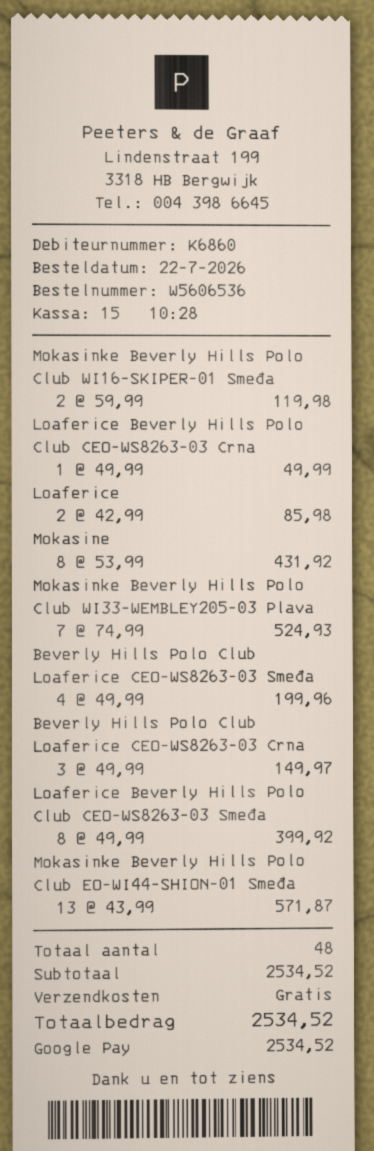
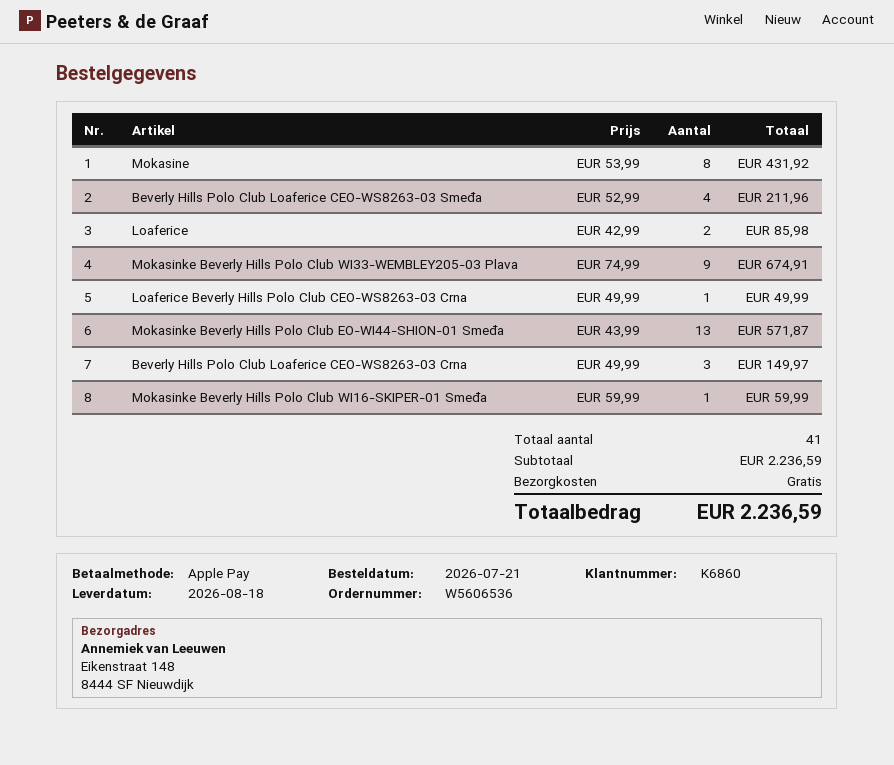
order date: 2026-07-22 -> 2026-07-21
payment method: Google Pay -> Apple Pay
Mokasinke Beverly Hills Polo Club WI16-SKIPER-01 Smeđa: 2 x 59.99 = 119.98 -> 1 x 59.99 = 59.99
Mokasinke Beverly Hills Polo Club WI33-WEMBLEY205-03 Plava: 7 x 74.99 = 524.93 -> 9 x 74.99 = 674.91
Beverly Hills Polo Club Loaferice CEO-WS8263-03 Smeđa: 4 x 49.99 = 199.96 -> 4 x 52.99 = 211.96
Loaferice Beverly Hills Polo Club CEO-WS8263-03 Smeđa: 8 x 49.99 = 399.92 -> none
total quantity: 48 -> 41
subtotal: 2534.52 -> 2236.59
total: 2534.52 -> 2236.59

